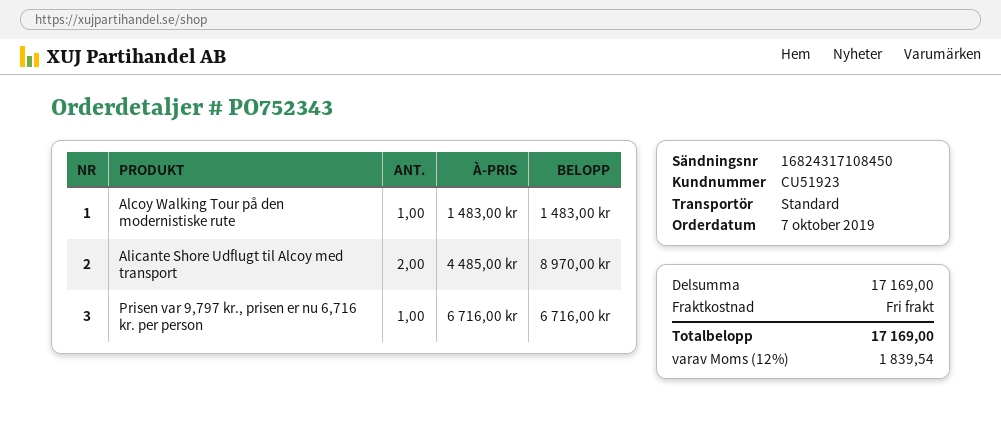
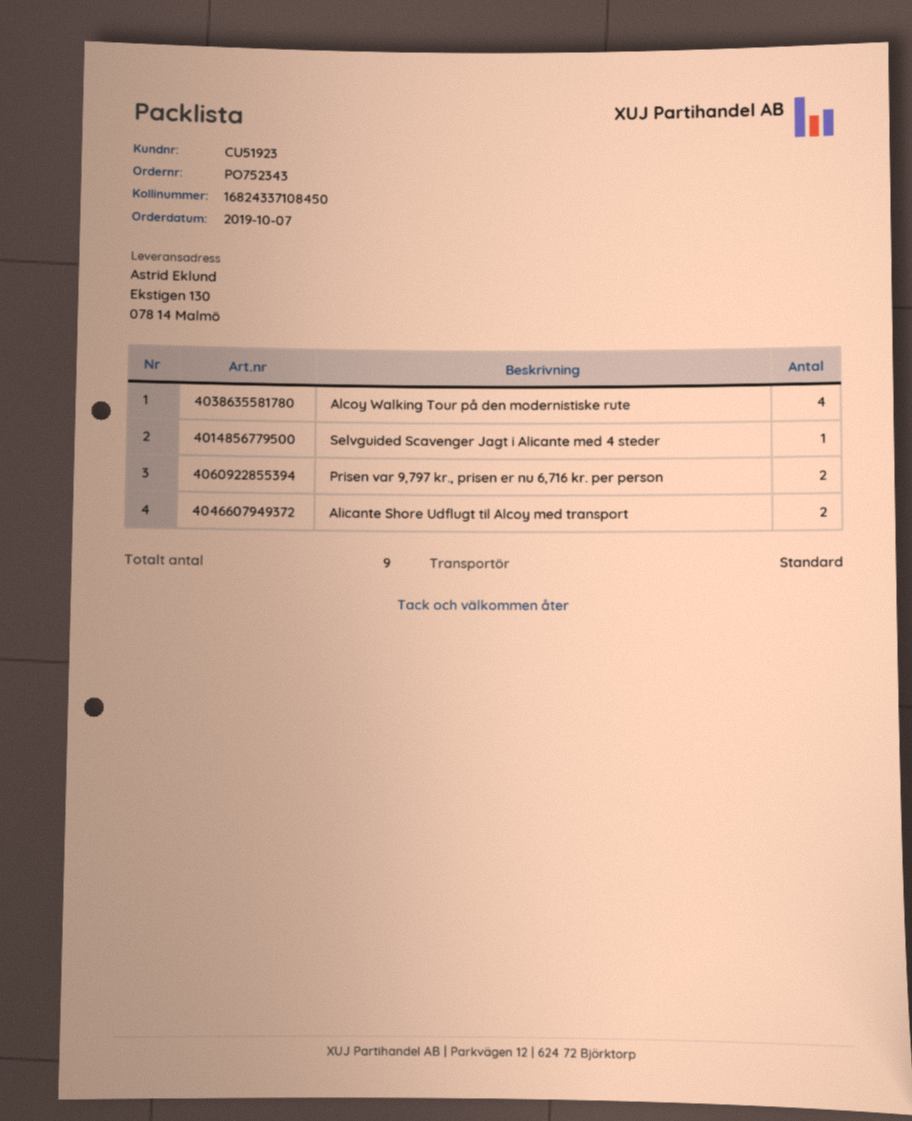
tracking number: 16824317108450 -> 16824337108450
Alcoy Walking Tour på den modernistiske rute: 1 -> 4
Prisen var 9,797 kr., prisen er nu 6,716 kr. per person: 1 -> 2
Selvguided Scavenger Jagt i Alicante med 4 steder: none -> 1

